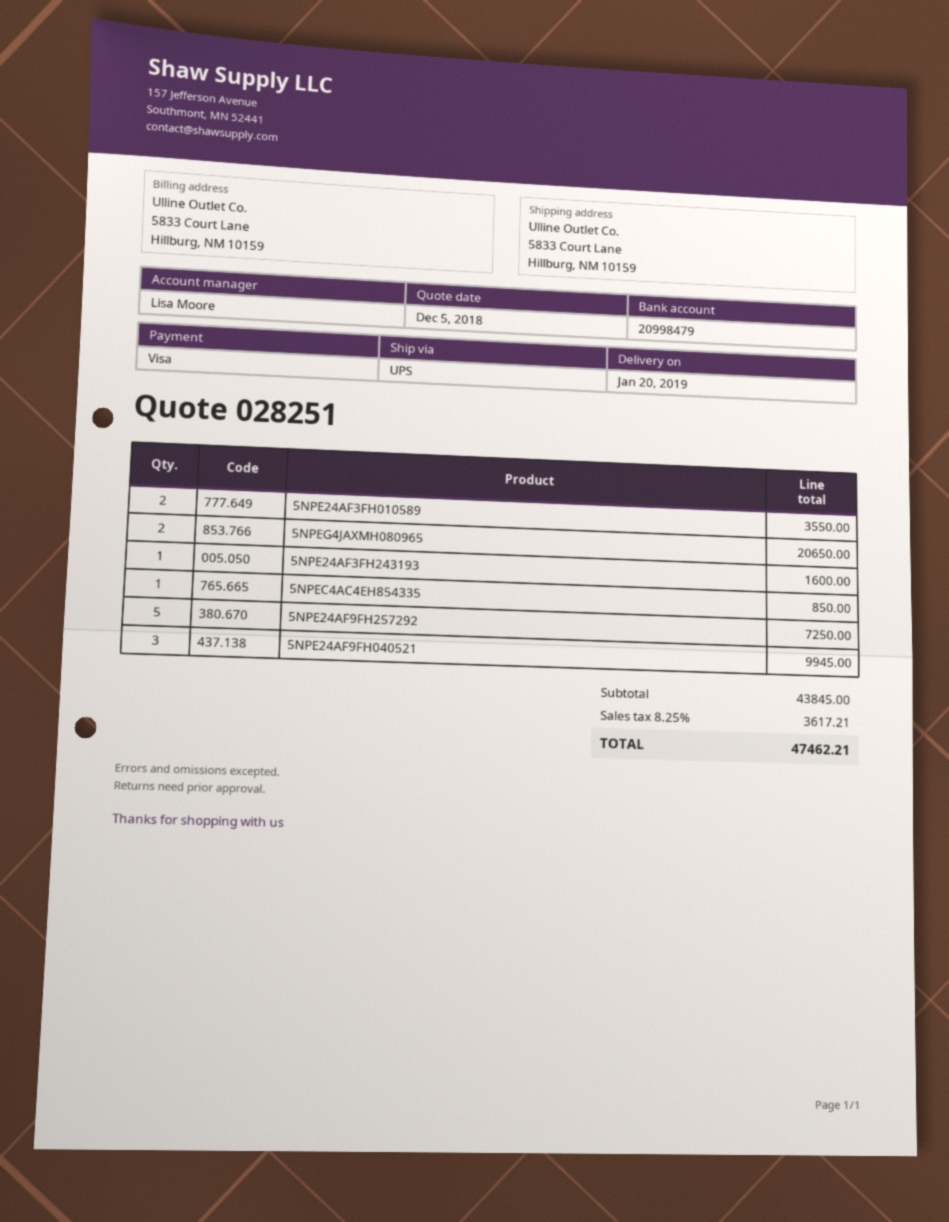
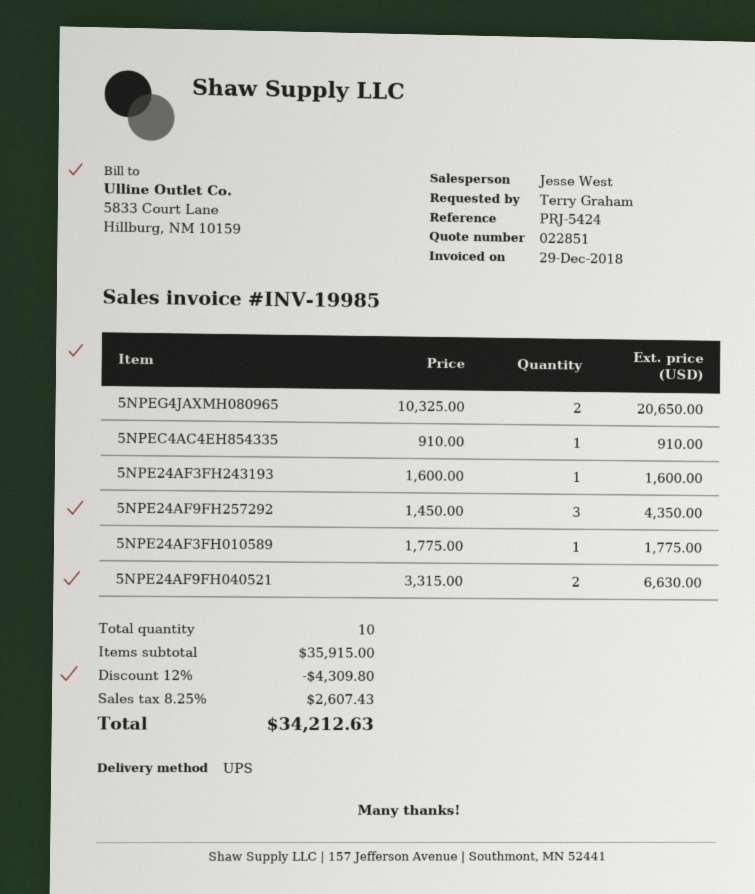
quote number: 028251 -> 022851
sales rep: Lisa Moore -> Jesse West
5NPE24AF3FH010589: 2 for 3550.00 -> 1 for 1775.00
5NPEC4AC4EH854335: 1 for 850.00 -> 1 for 910.00
5NPE24AF9FH257292: 5 for 7250.00 -> 3 for 4350.00
5NPE24AF9FH040521: 3 for 9945.00 -> 2 for 6630.00
subtotal: 43845.00 -> 35915.00
discount: none -> 12% = 4309.80
tax: 8.25% = 3617.21 -> 8.25% = 2607.43
total: 47462.21 -> 34212.63

